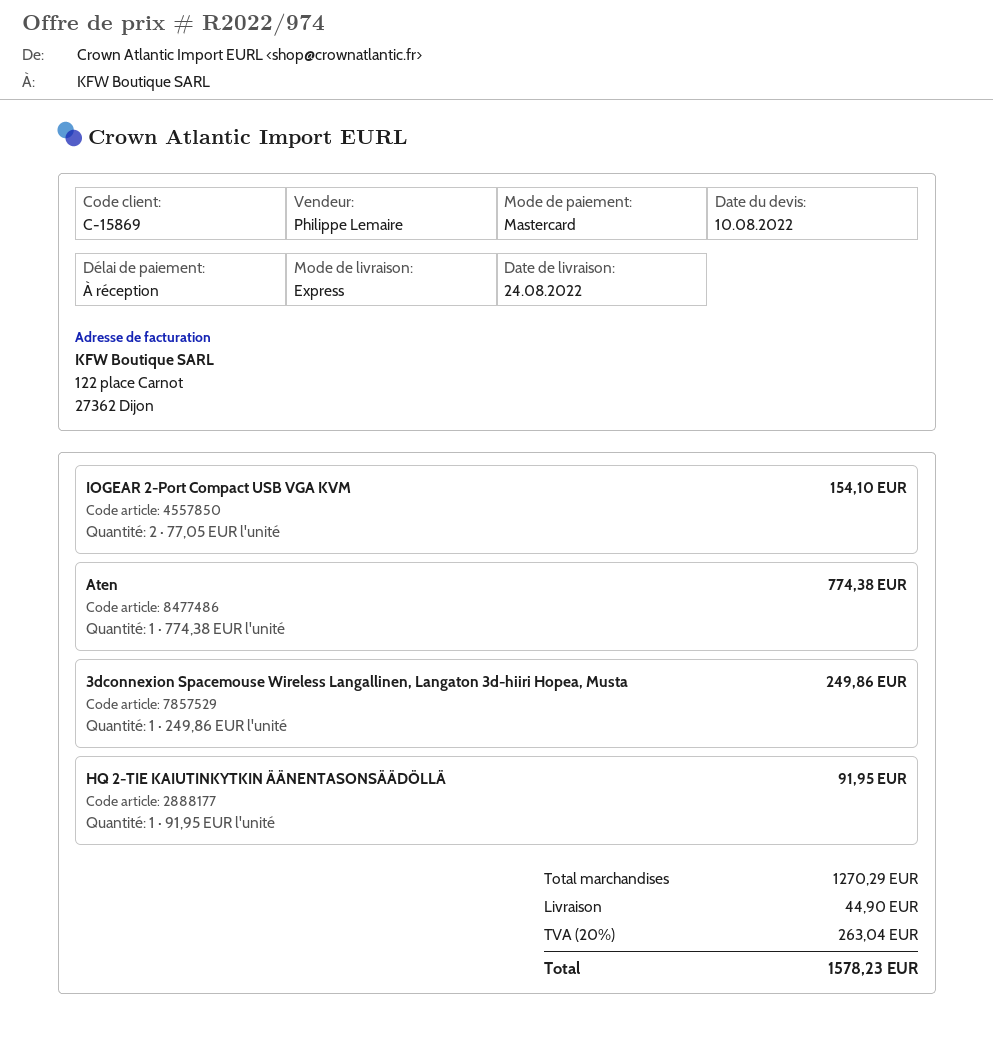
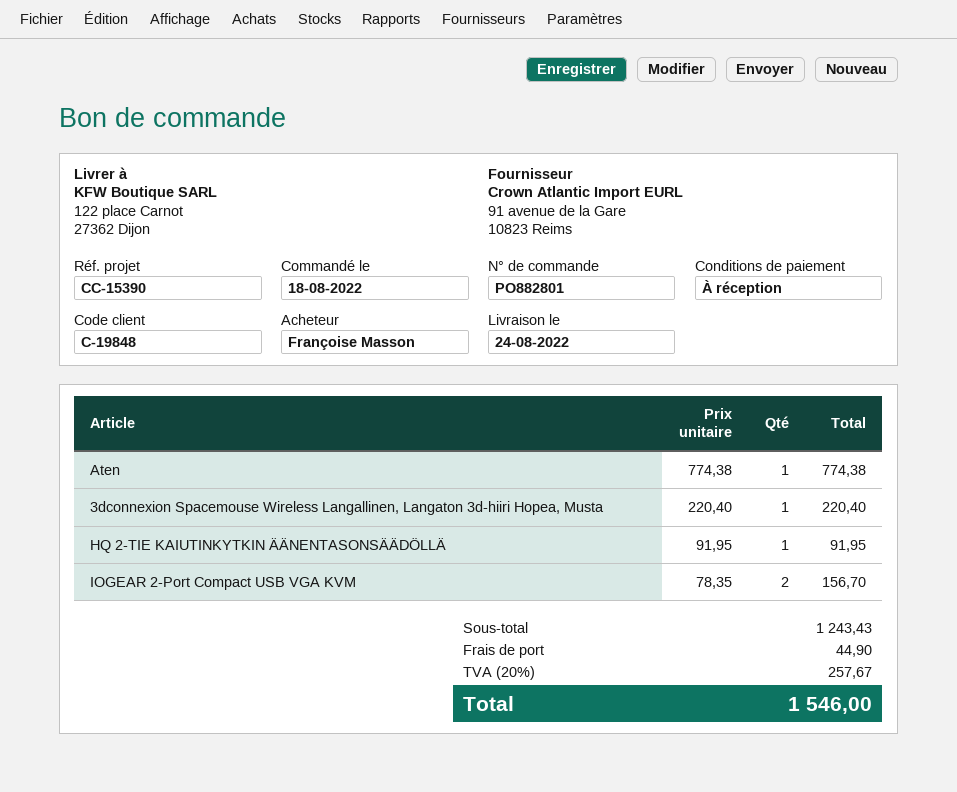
customer number: C-15869 -> C-19848
IOGEAR 2-Port Compact USB VGA KVM: 2 x 77.05 = 154.10 -> 2 x 78.35 = 156.70
3dconnexion Spacemouse Wireless Langallinen, Langaton 3d-hiiri Hopea, Musta: 1 x 249.86 = 249.86 -> 1 x 220.40 = 220.40
subtotal: 1270.29 -> 1243.43
tax: 20% = 263.04 -> 20% = 257.67
total: 1578.23 -> 1546.00

